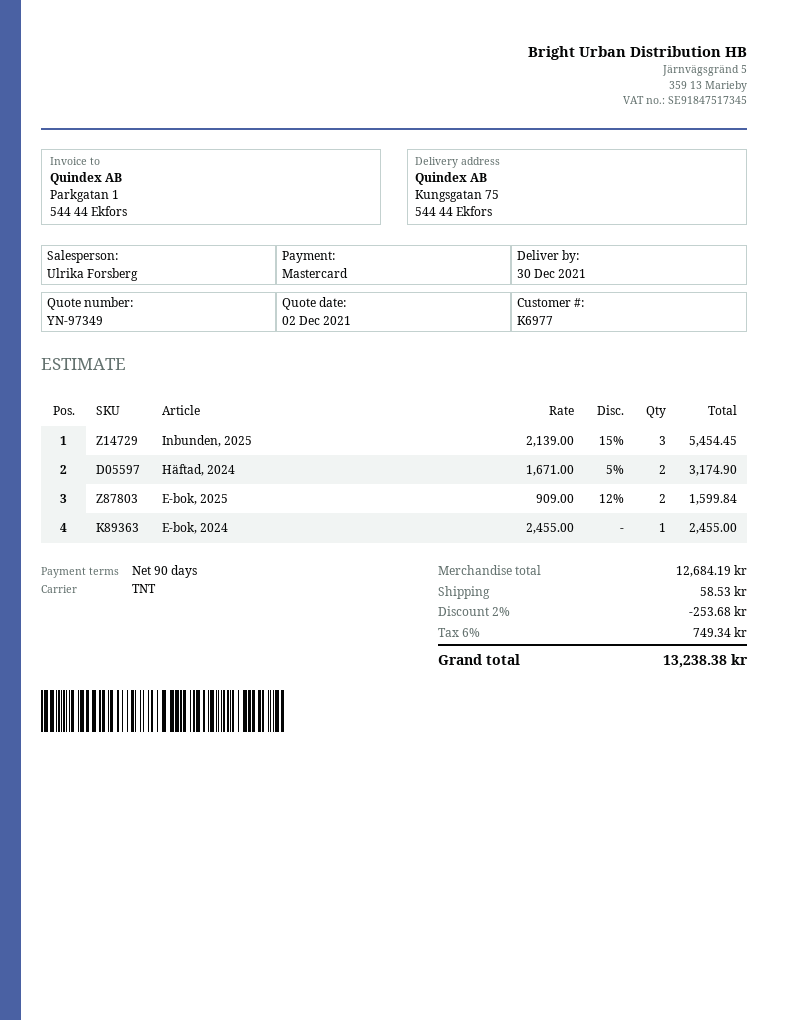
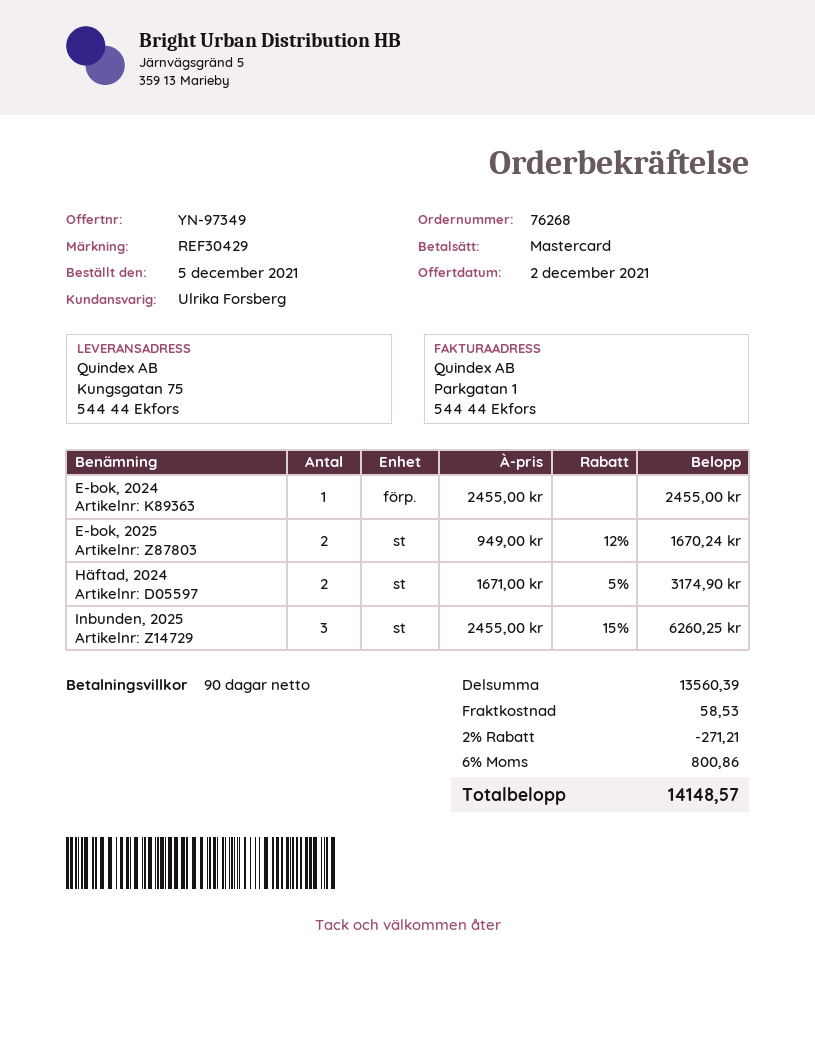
Inbunden, 2025: 3 x 2139.00 - 15% = 5454.45 -> 3 x 2455.00 - 15% = 6260.25
E-bok, 2025: 2 x 909.00 - 12% = 1599.84 -> 2 x 949.00 - 12% = 1670.24
subtotal: 12684.19 -> 13560.39
discount: 2% = 253.68 -> 2% = 271.21
tax: 6% = 749.34 -> 6% = 800.86
total: 13238.38 -> 14148.57

